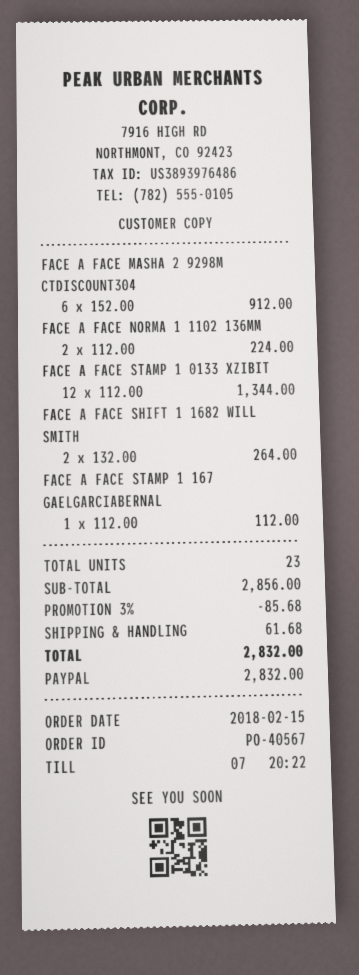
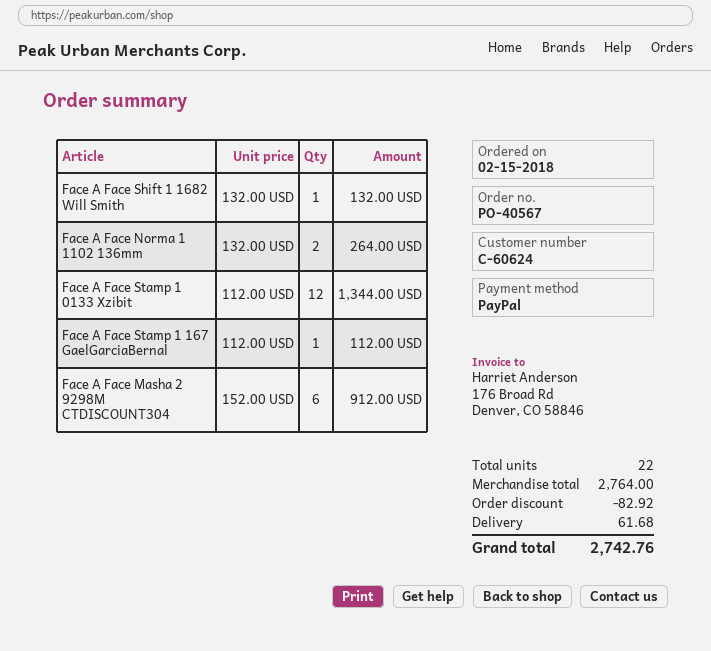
FACE A FACE NORMA 1 1102 136MM: 2 x 112.00 = 224.00 -> 2 x 132.00 = 264.00
FACE A FACE SHIFT 1 1682 WILL SMITH: 2 x 132.00 = 264.00 -> 1 x 132.00 = 132.00
total quantity: 23 -> 22
subtotal: 2856.00 -> 2764.00
discount: 85.68 -> 82.92
total: 2832.00 -> 2742.76

